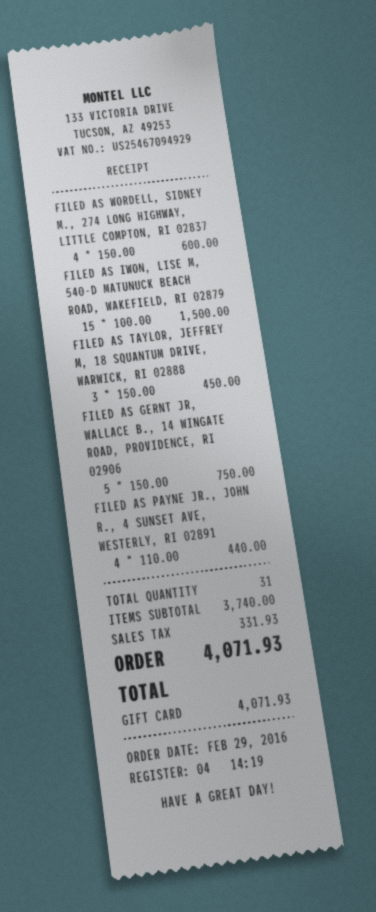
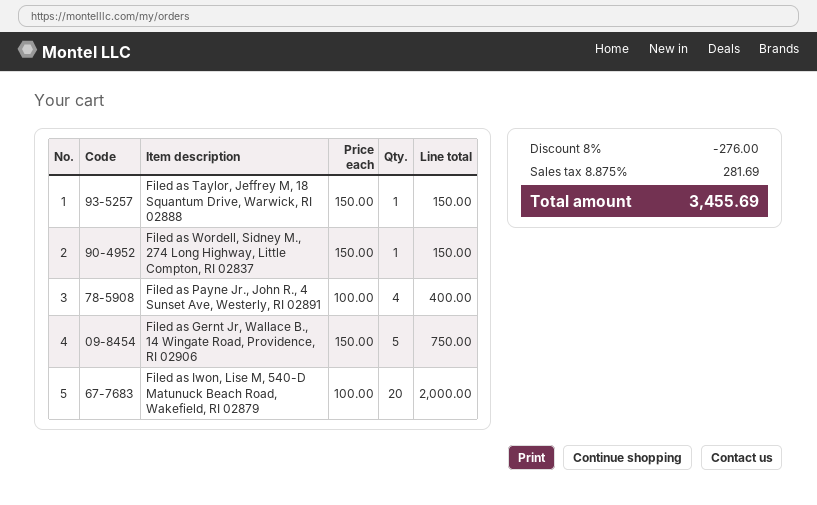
FILED AS WORDELL, SIDNEY M., 274 LONG HIGHWAY, LITTLE COMPTON, RI 02837: 4 x 150.00 = 600.00 -> 1 x 150.00 = 150.00
FILED AS IWON, LISE M, 540-D MATUNUCK BEACH ROAD, WAKEFIELD, RI 02879: 15 x 100.00 = 1500.00 -> 20 x 100.00 = 2000.00
FILED AS TAYLOR, JEFFREY M, 18 SQUANTUM DRIVE, WARWICK, RI 02888: 3 x 150.00 = 450.00 -> 1 x 150.00 = 150.00
FILED AS PAYNE JR., JOHN R., 4 SUNSET AVE, WESTERLY, RI 02891: 4 x 110.00 = 440.00 -> 4 x 100.00 = 400.00
discount: none -> 8% = 276.00
tax: 331.93 -> 281.69
total: 4071.93 -> 3455.69

